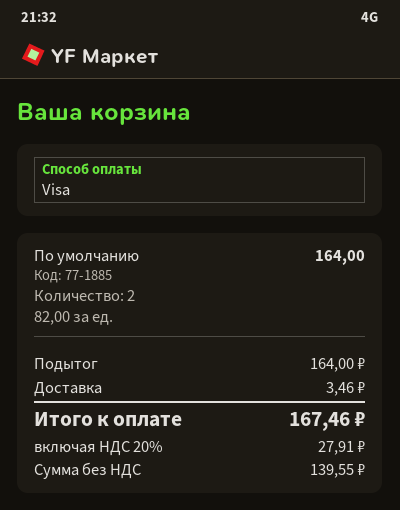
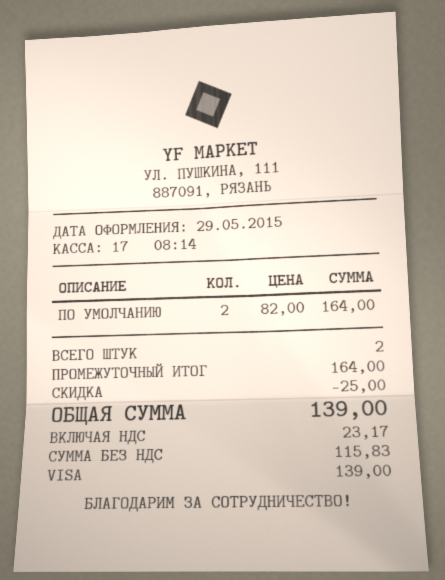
discount: none -> 25.00
shipping: 3.46 -> none
net: 139.55 -> 115.83
tax: 27.91 -> 23.17
total: 167.46 -> 139.00

